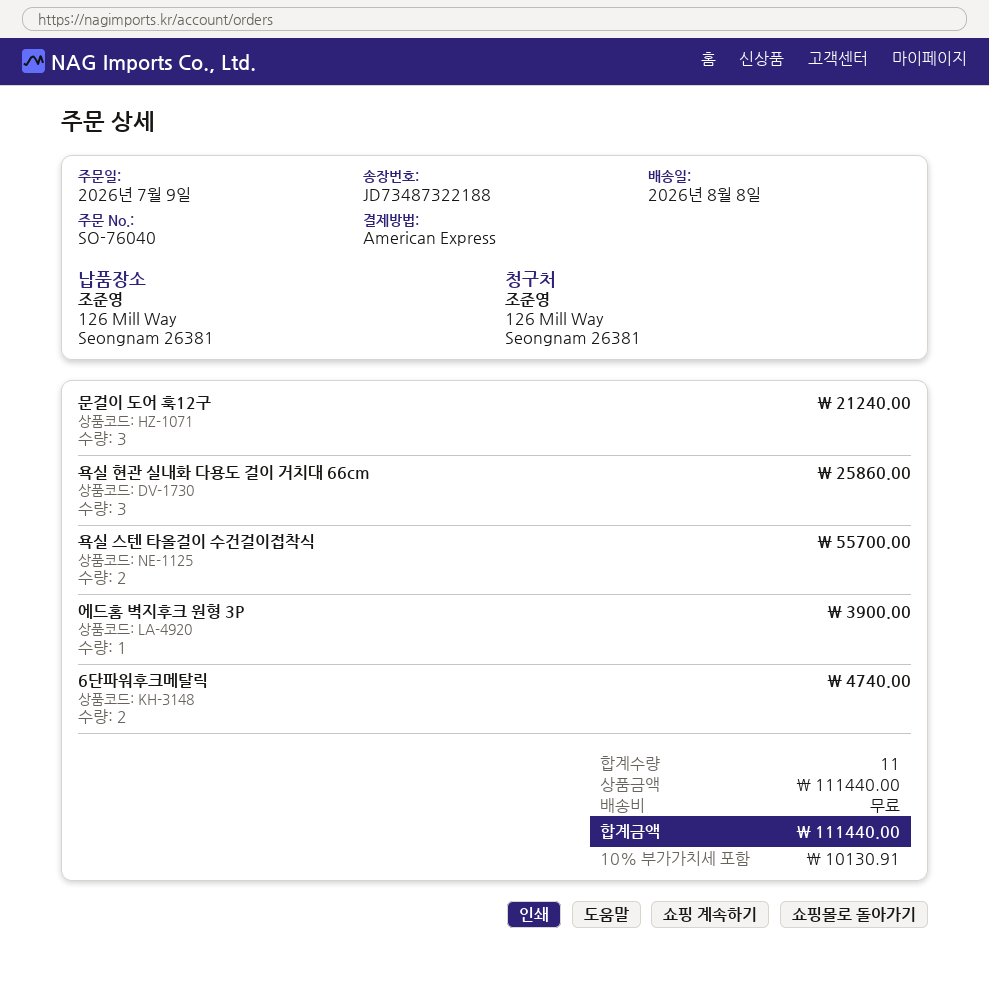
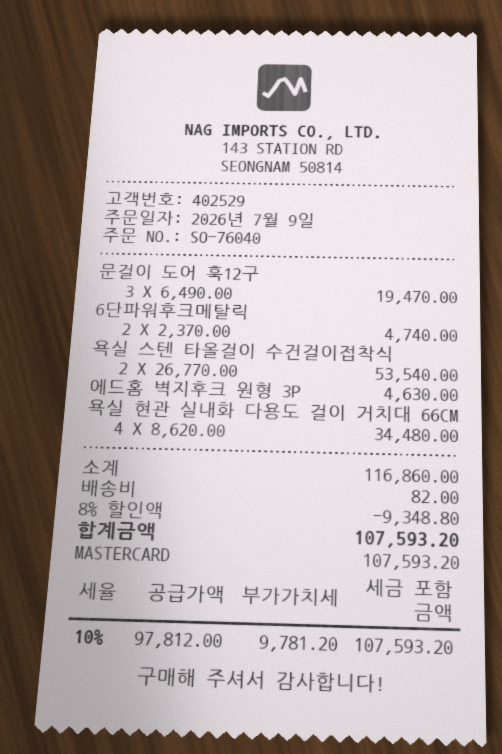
payment method: American Express -> Mastercard
문걸이 도어 훅12구: 3 for 21240.00 -> 3 for 19470.00
욕실 현관 실내화 다용도 걸이 거치대 66cm: 3 for 25860.00 -> 4 for 34480.00
욕실 스텐 타올걸이 수건걸이접착식: 2 for 55700.00 -> 2 for 53540.00
에드홈 벽지후크 원형 3P: 1 for 3900.00 -> 1 for 4630.00
subtotal: 111440.00 -> 116860.00
discount: none -> 8% = 9348.80
shipping: 0.00 -> 82.00
tax: 10% = 10130.91 -> 10% = 9781.20
total: 111440.00 -> 107593.20

